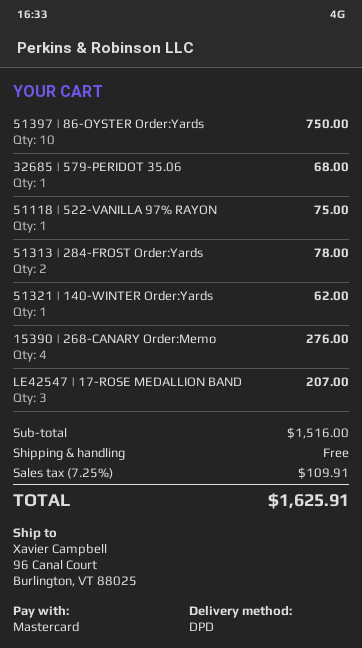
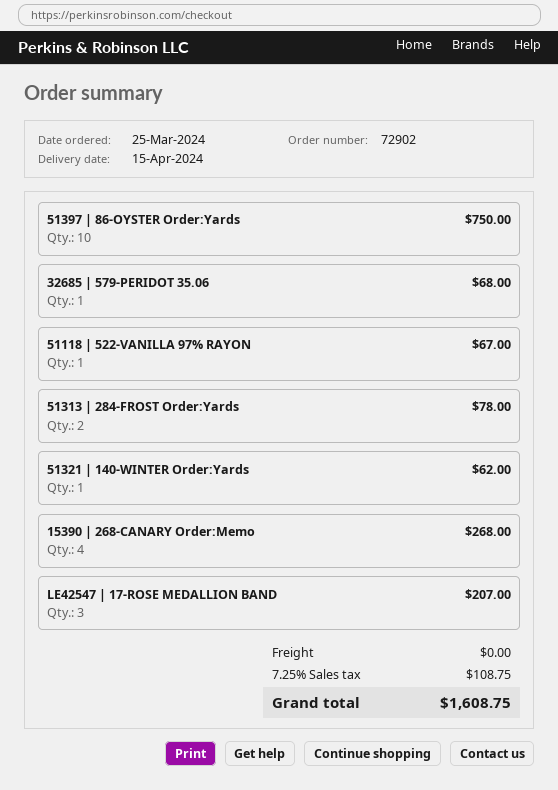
51118 | 522-VANILLA 97% RAYON: 1 for 75.00 -> 1 for 67.00
15390 | 268-CANARY Order:Memo: 4 for 276.00 -> 4 for 268.00
tax: 7.25% = 109.91 -> 7.25% = 108.75
total: 1625.91 -> 1608.75

